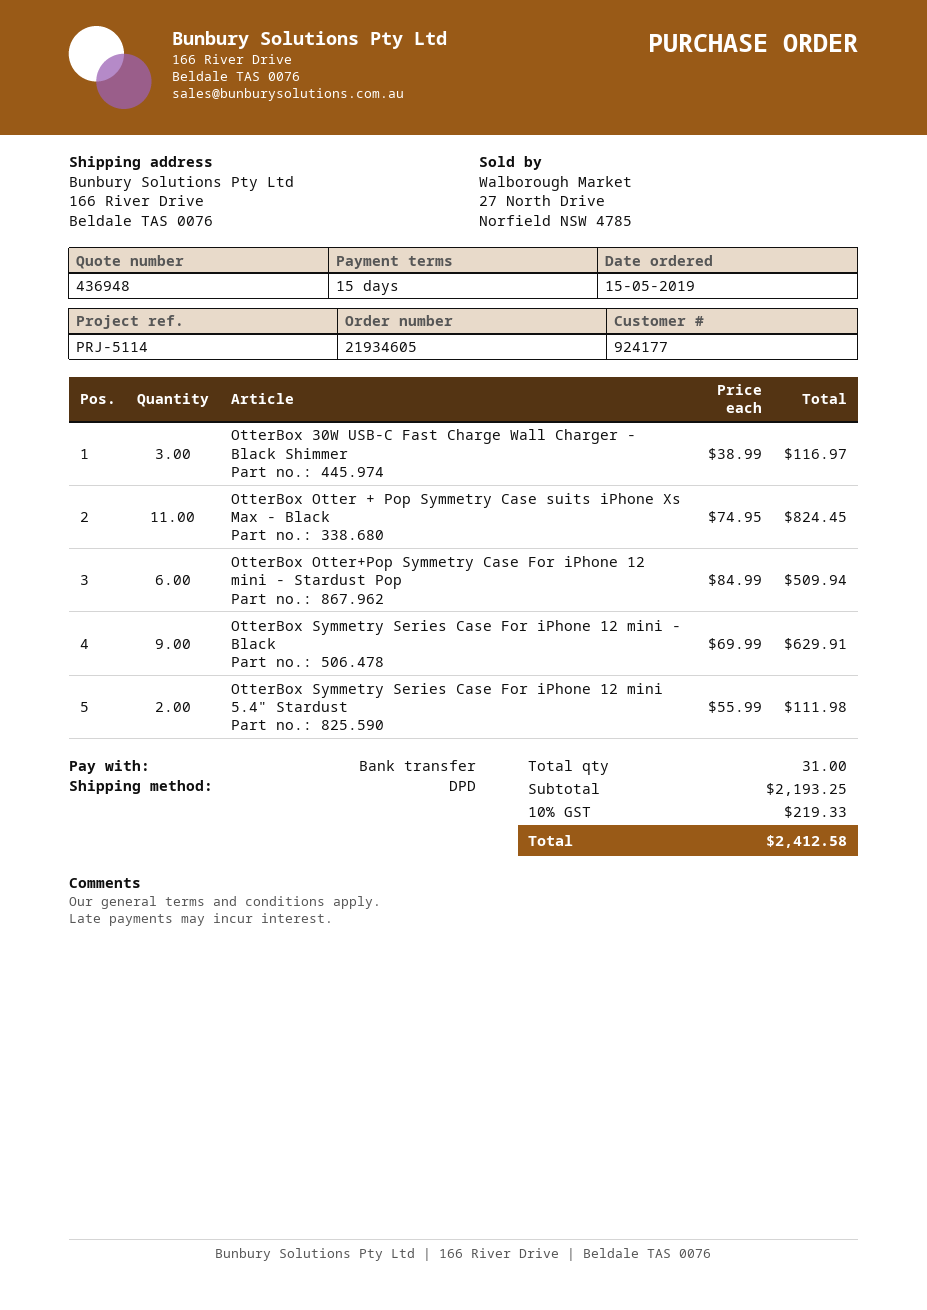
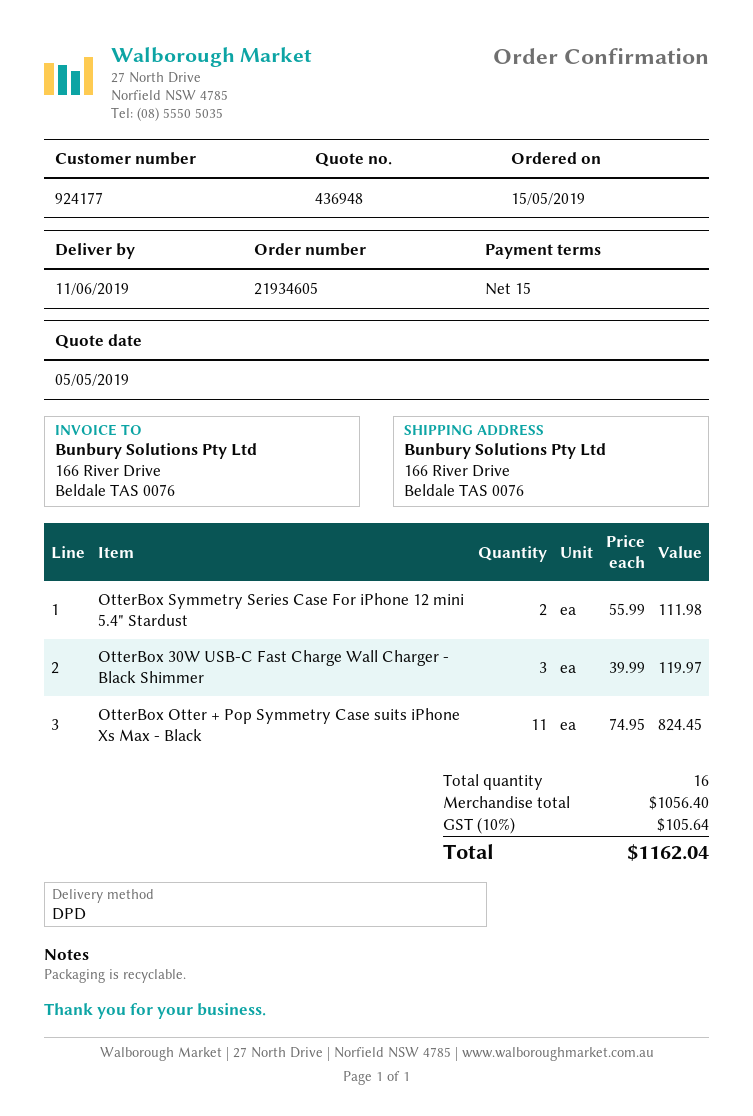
OtterBox 30W USB-C Fast Charge Wall Charger - Black Shimmer: 3 x 38.99 = 116.97 -> 3 x 39.99 = 119.97
OtterBox Otter+Pop Symmetry Case For iPhone 12 mini - Stardust Pop: 6 x 84.99 = 509.94 -> none
OtterBox Symmetry Series Case For iPhone 12 mini - Black: 9 x 69.99 = 629.91 -> none
total quantity: 31 -> 16
subtotal: 2193.25 -> 1056.40
tax: 10% = 219.33 -> 10% = 105.64
total: 2412.58 -> 1162.04

